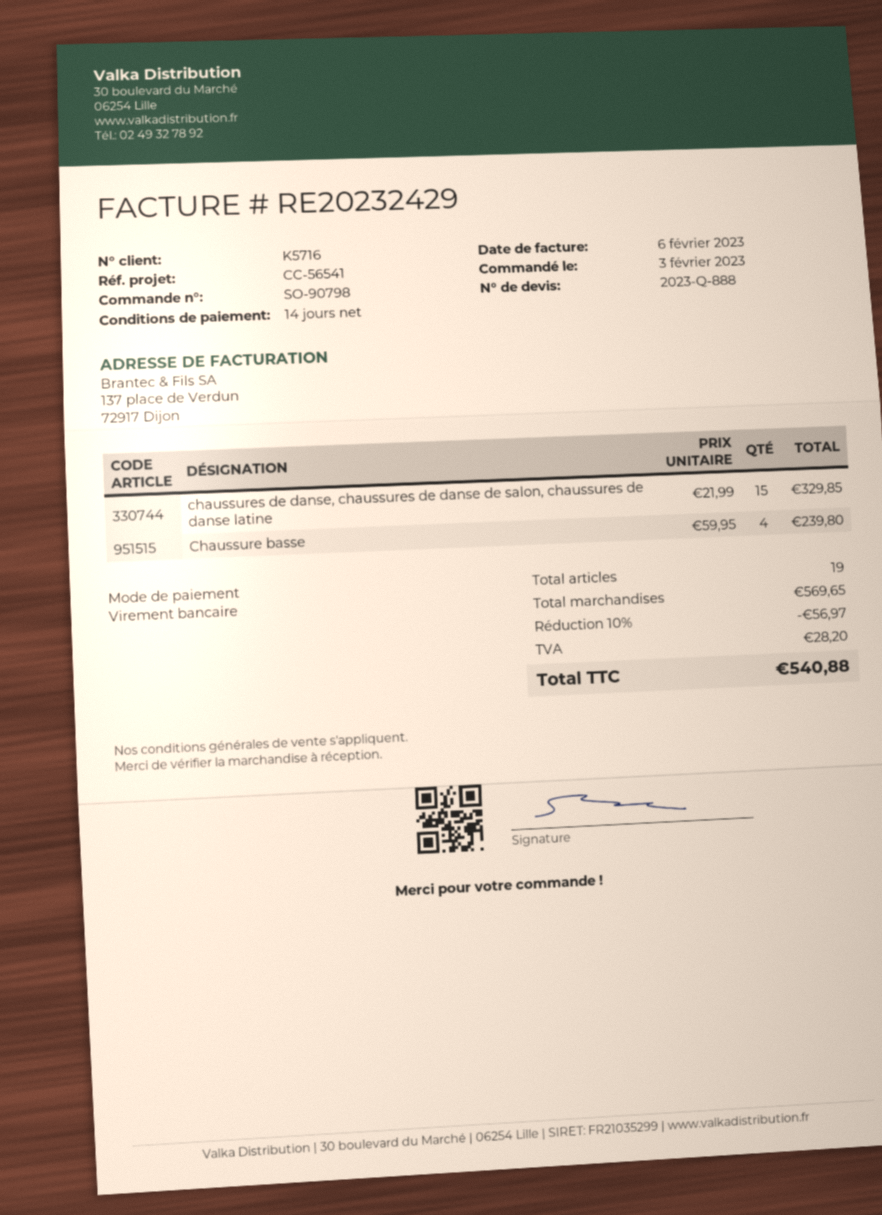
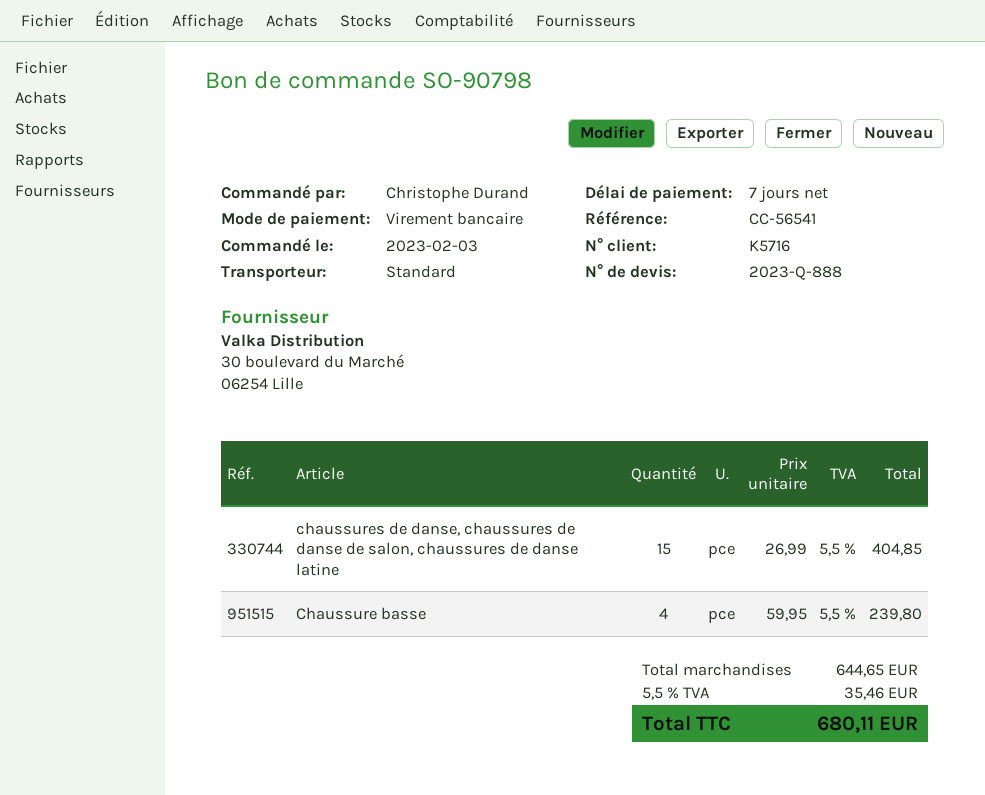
payment terms: 14 days -> 7 days
chaussures de danse, chaussures de danse de salon, chaussures de danse latine: 15 x 21.99 = 329.85 -> 15 x 26.99 = 404.85
subtotal: 569.65 -> 644.65
discount: 10% = 56.97 -> none
tax: 28.20 -> 35.46
total: 540.88 -> 680.11

